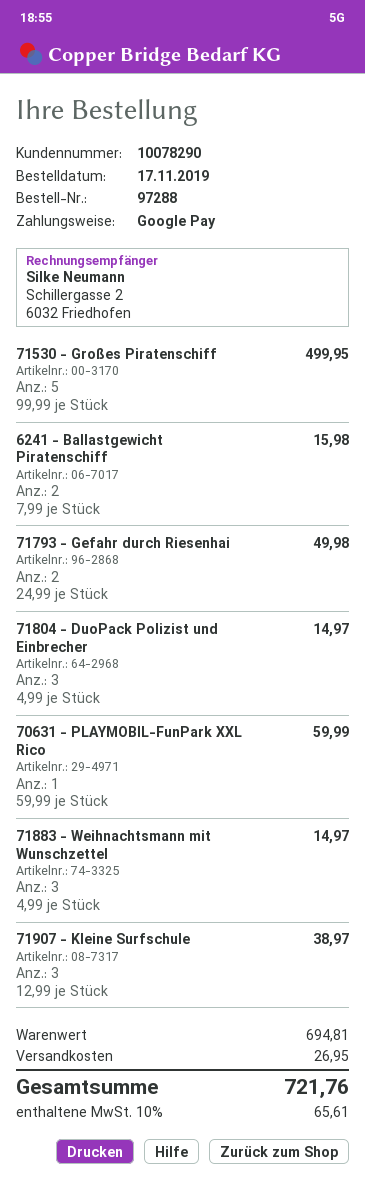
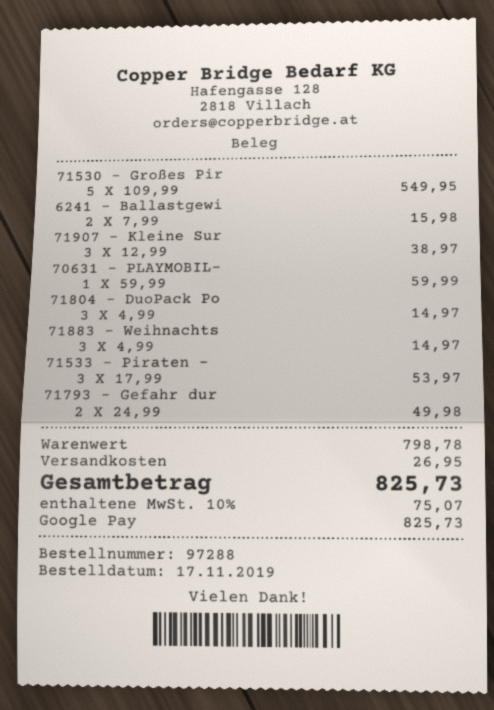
71530 - Großes Piratenschiff: 5 x 99.99 = 499.95 -> 5 x 109.99 = 549.95
71533 - Piraten –: none -> 3 x 17.99 = 53.97
subtotal: 694.81 -> 798.78
tax: 10% = 65.61 -> 10% = 75.07
total: 721.76 -> 825.73

